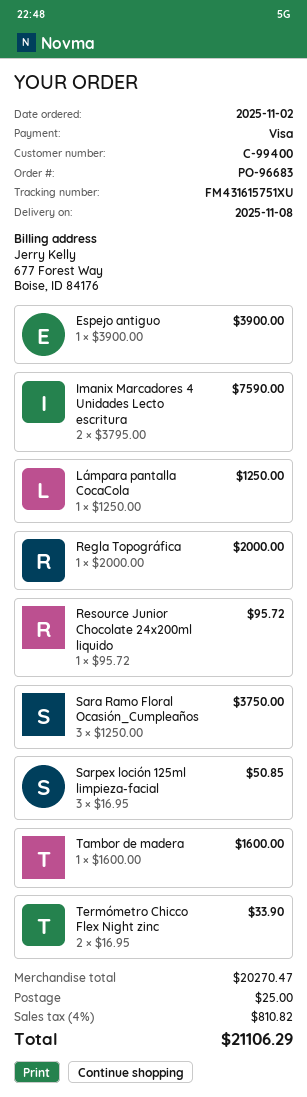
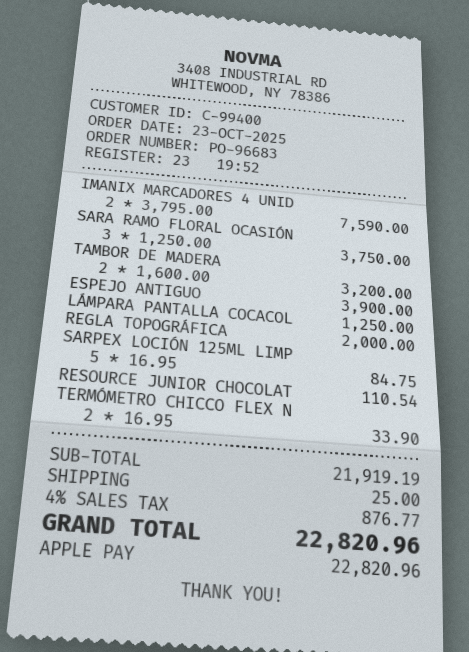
order date: 2025-11-02 -> 2025-10-23
payment method: Visa -> Apple Pay
Resource Junior Chocolate 24x200ml liquido: 1 x 95.72 = 95.72 -> 1 x 110.54 = 110.54
Sarpex loción 125ml limpieza-facial: 3 x 16.95 = 50.85 -> 5 x 16.95 = 84.75
Tambor de madera: 1 x 1600.00 = 1600.00 -> 2 x 1600.00 = 3200.00
subtotal: 20270.47 -> 21919.19
tax: 4% = 810.82 -> 4% = 876.77
total: 21106.29 -> 22820.96

